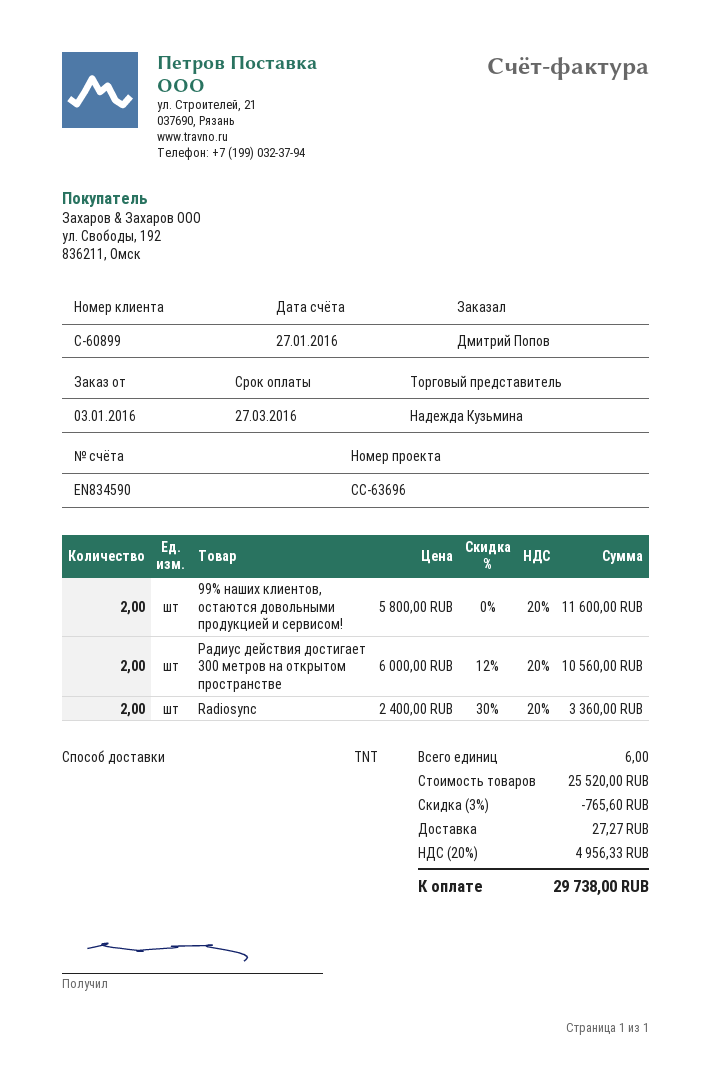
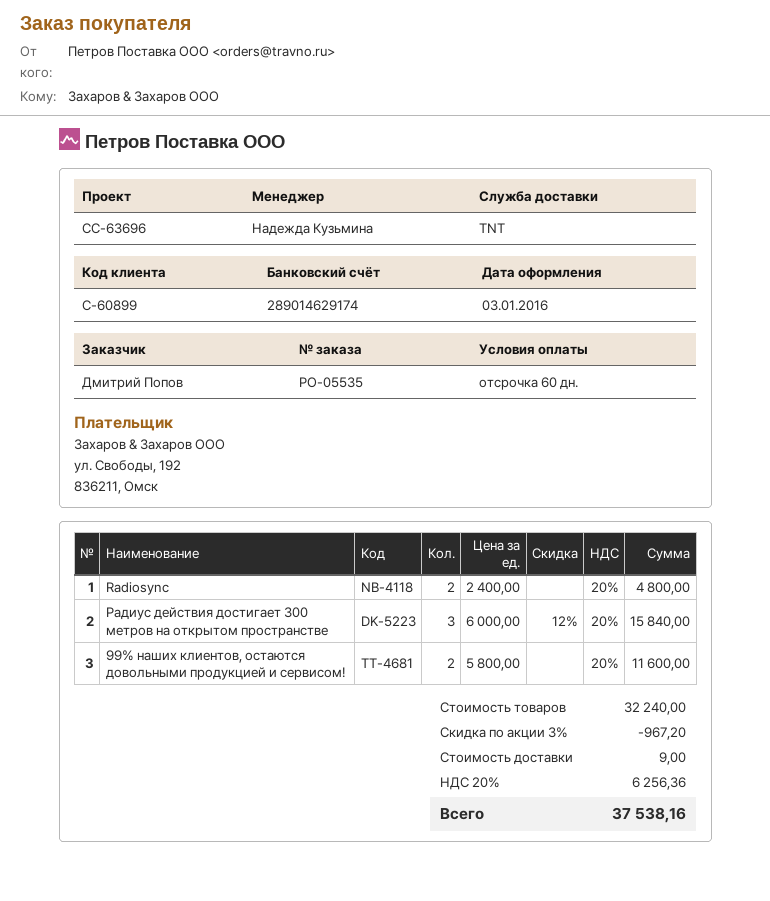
Радиус действия доcтигает 300 метров на открытом пространстве: 2 x 6000.00 - 12% = 10560.00 -> 3 x 6000.00 - 12% = 15840.00
Radiosync: 2 x 2400.00 - 30% = 3360.00 -> 2 x 2400.00 = 4800.00
subtotal: 25520.00 -> 32240.00
discount: 3% = 765.60 -> 3% = 967.20
shipping: 27.27 -> 9.00
tax: 20% = 4956.33 -> 20% = 6256.36
total: 29738.00 -> 37538.16

